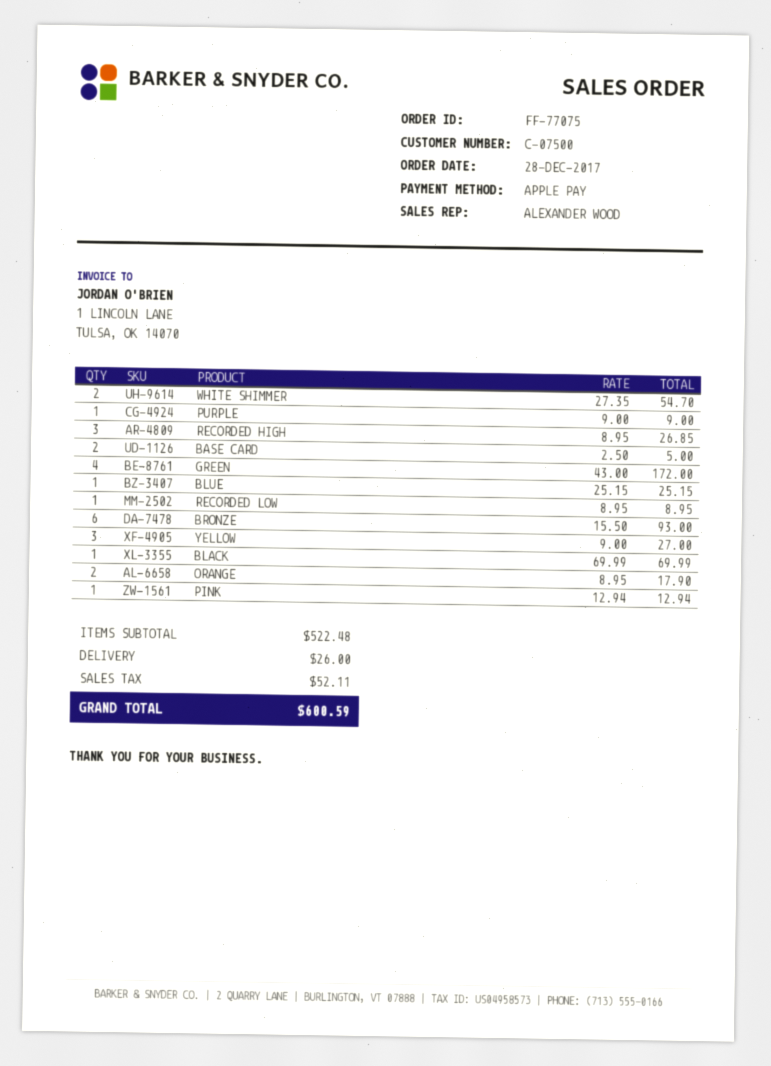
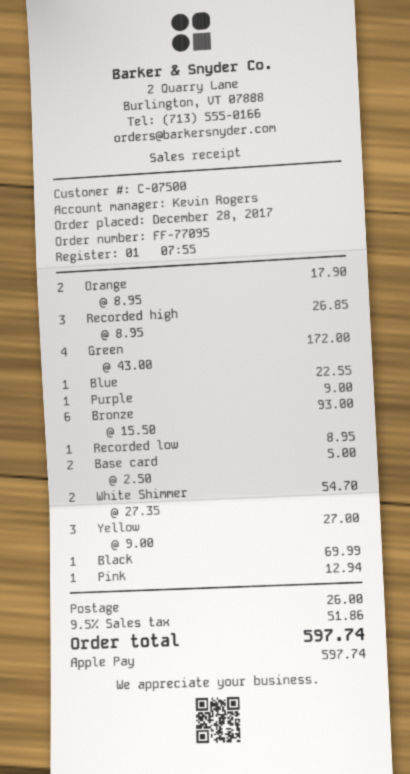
order number: FF-77075 -> FF-77095
sales rep: ALEXANDER WOOD -> Kevin Rogers
BLUE: 1 x 25.15 = 25.15 -> 1 x 22.55 = 22.55
tax: 52.11 -> 51.86
total: 600.59 -> 597.74

